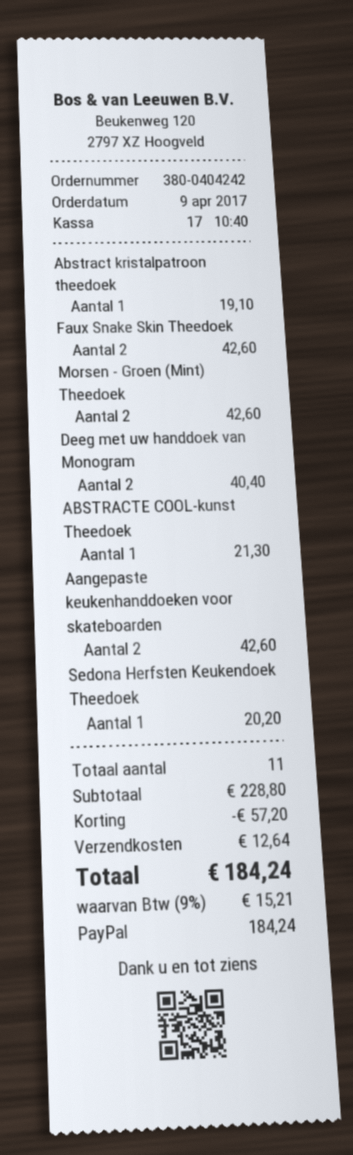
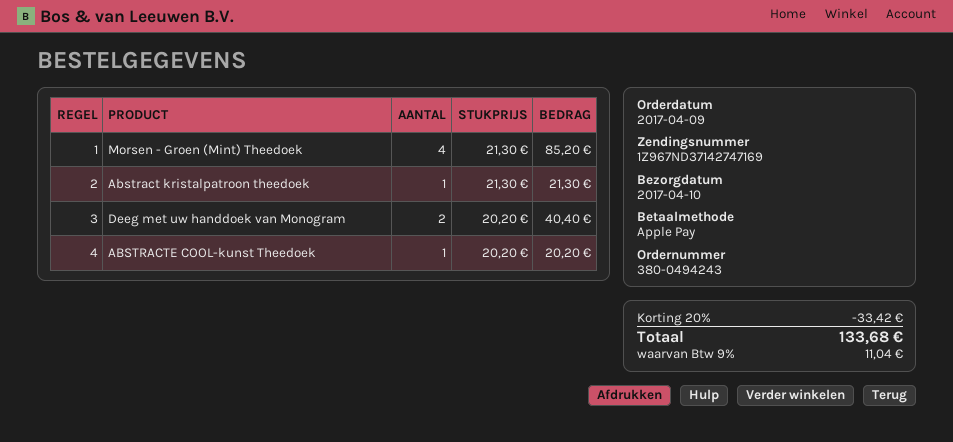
order number: 380-0404242 -> 380-0494243
payment method: PayPal -> Apple Pay
Abstract kristalpatroon theedoek: 1 for 19.10 -> 1 for 21.30
Faux Snake Skin Theedoek: 2 for 42.60 -> none
Morsen - Groen (Mint) Theedoek: 2 for 42.60 -> 4 for 85.20
ABSTRACTE COOL-kunst Theedoek: 1 for 21.30 -> 1 for 20.20
Aangepaste keukenhanddoeken voor skateboarden: 2 for 42.60 -> none
Sedona Herfsten Keukendoek Theedoek: 1 for 20.20 -> none
discount: 57.20 -> 33.42
shipping: 12.64 -> none
tax: 9% = 15.21 -> 9% = 11.04
total: 184.24 -> 133.68

